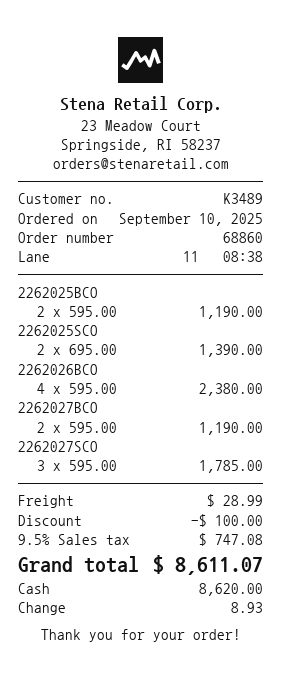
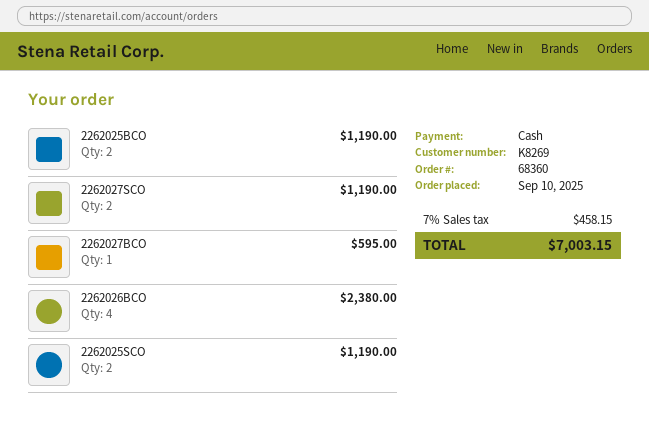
order number: 68860 -> 68360
customer number: K3489 -> K8269
2262025SCO: 2 for 1390.00 -> 2 for 1190.00
2262027BCO: 2 for 1190.00 -> 1 for 595.00
2262027SCO: 3 for 1785.00 -> 2 for 1190.00
discount: 100.00 -> none
shipping: 28.99 -> none
tax: 9.5% = 747.08 -> 7% = 458.15
total: 8611.07 -> 7003.15

